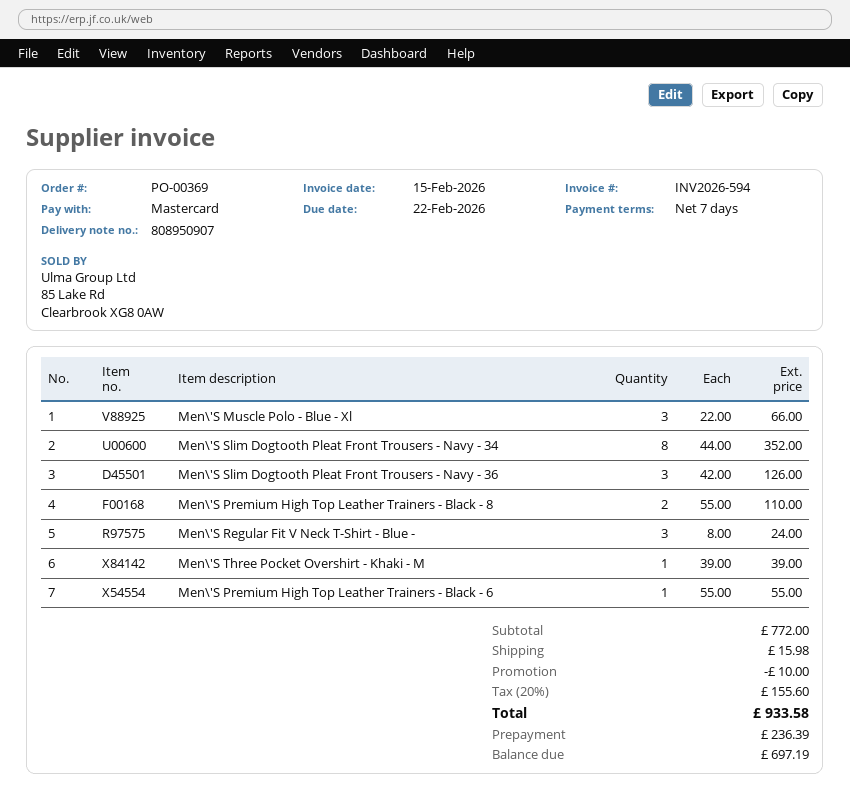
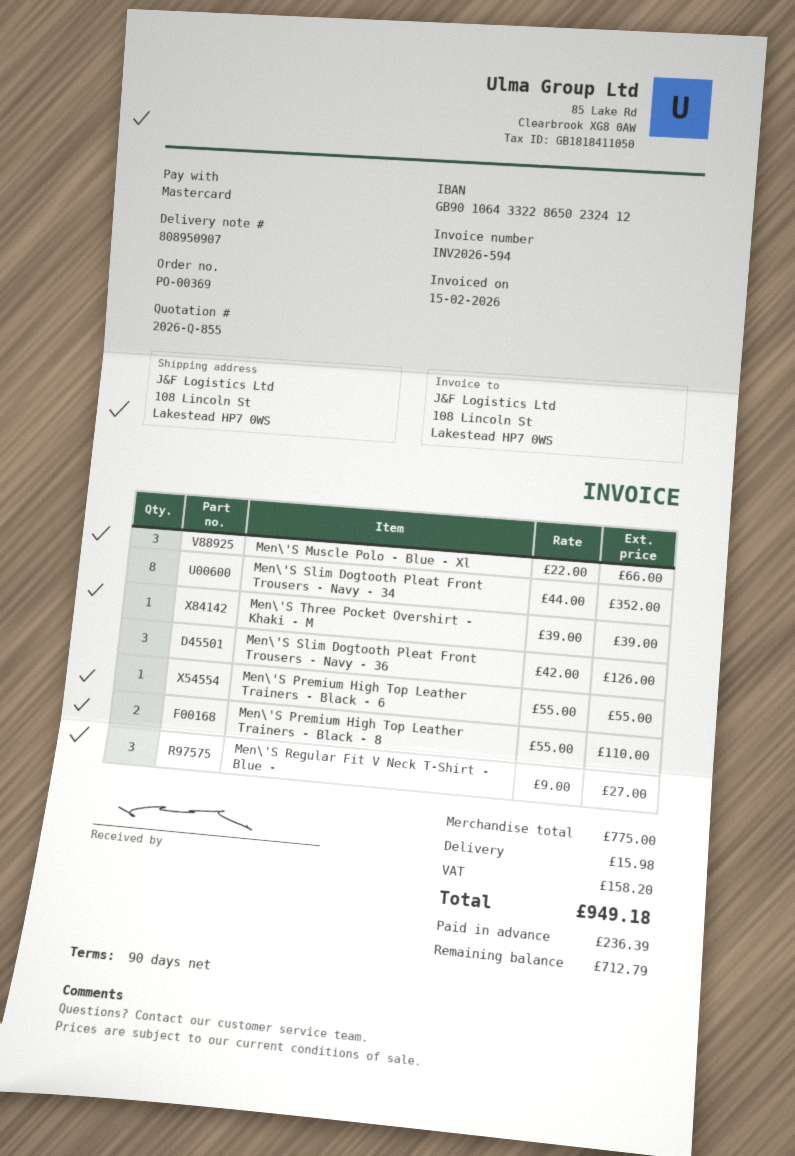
payment terms: 7 days -> 90 days
Men\'S Regular Fit V Neck T-Shirt - Blue -: 3 x 8.00 = 24.00 -> 3 x 9.00 = 27.00
subtotal: 772.00 -> 775.00
discount: 10.00 -> none
tax: 155.60 -> 158.20
total: 933.58 -> 949.18
balance: 697.19 -> 712.79

